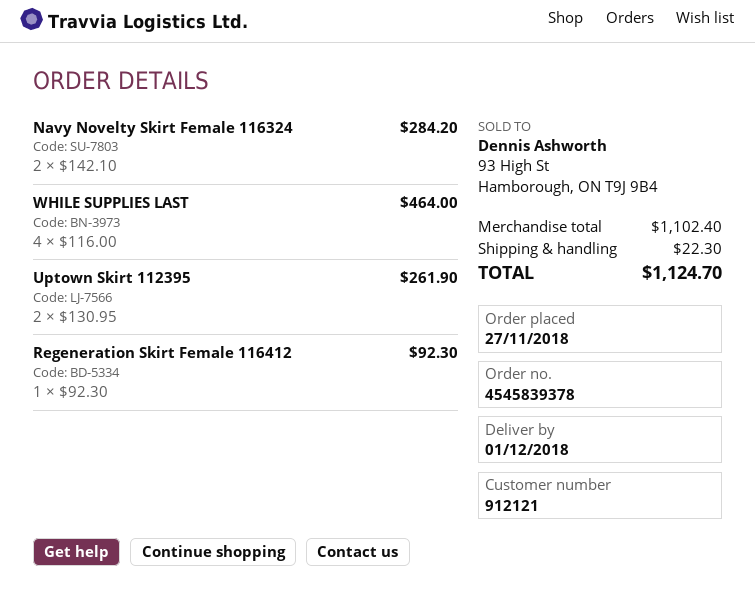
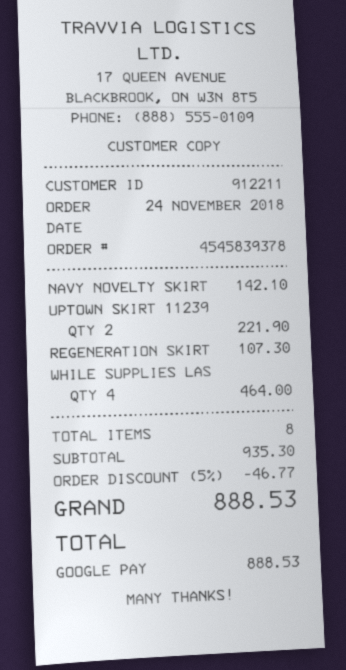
order date: 2018-11-27 -> 2018-11-24
customer number: 912121 -> 912211
Navy Novelty Skirt Female 116324: 2 for 284.20 -> 1 for 142.10
Uptown Skirt 112395: 2 for 261.90 -> 2 for 221.90
Regeneration Skirt Female 116412: 1 for 92.30 -> 1 for 107.30
subtotal: 1102.40 -> 935.30
discount: none -> 5% = 46.77
shipping: 22.30 -> none
total: 1124.70 -> 888.53

